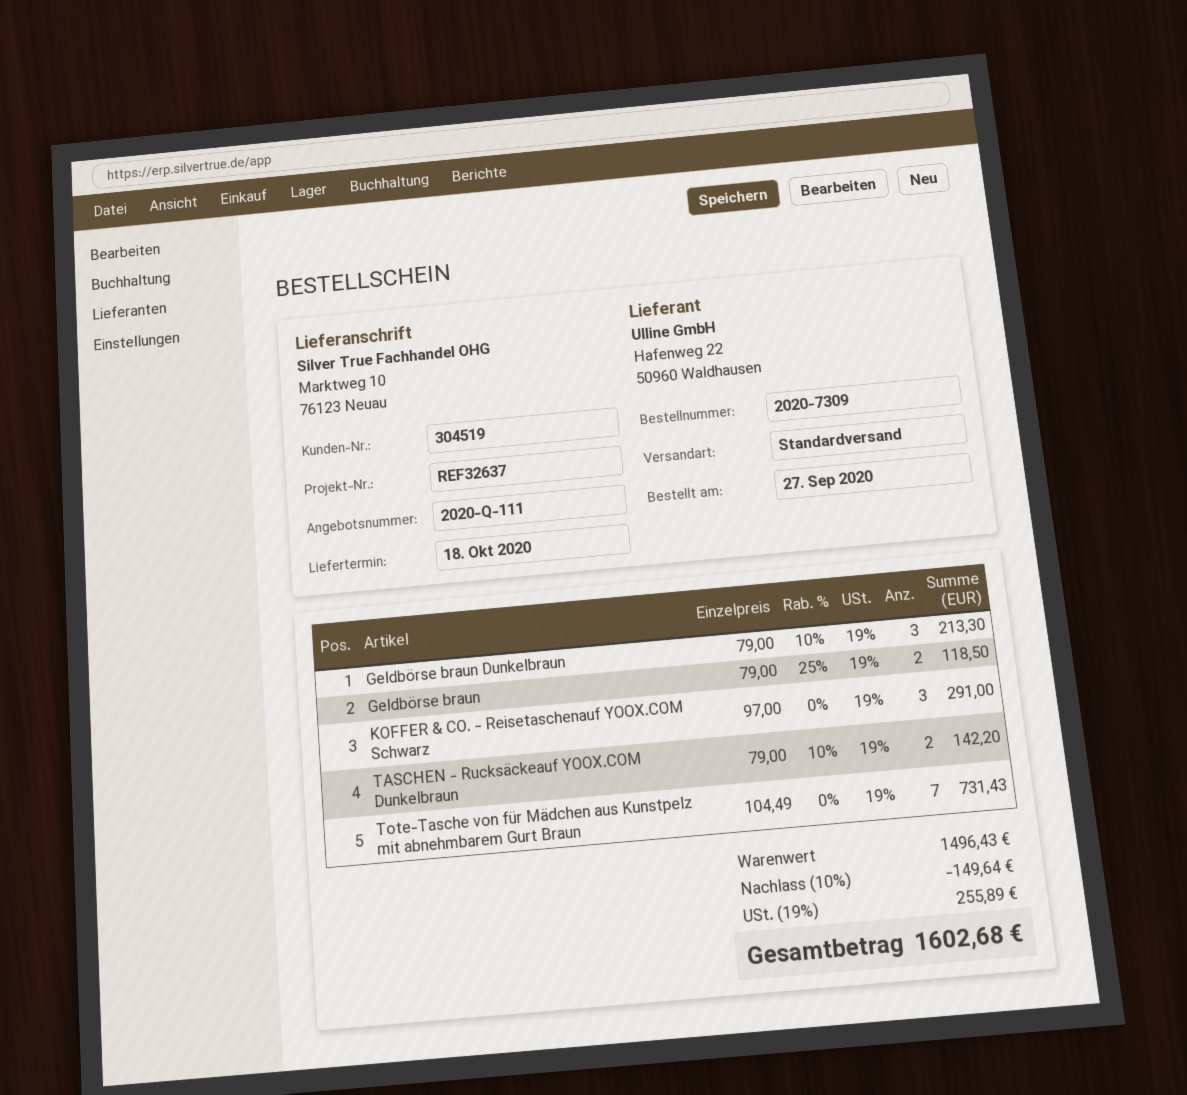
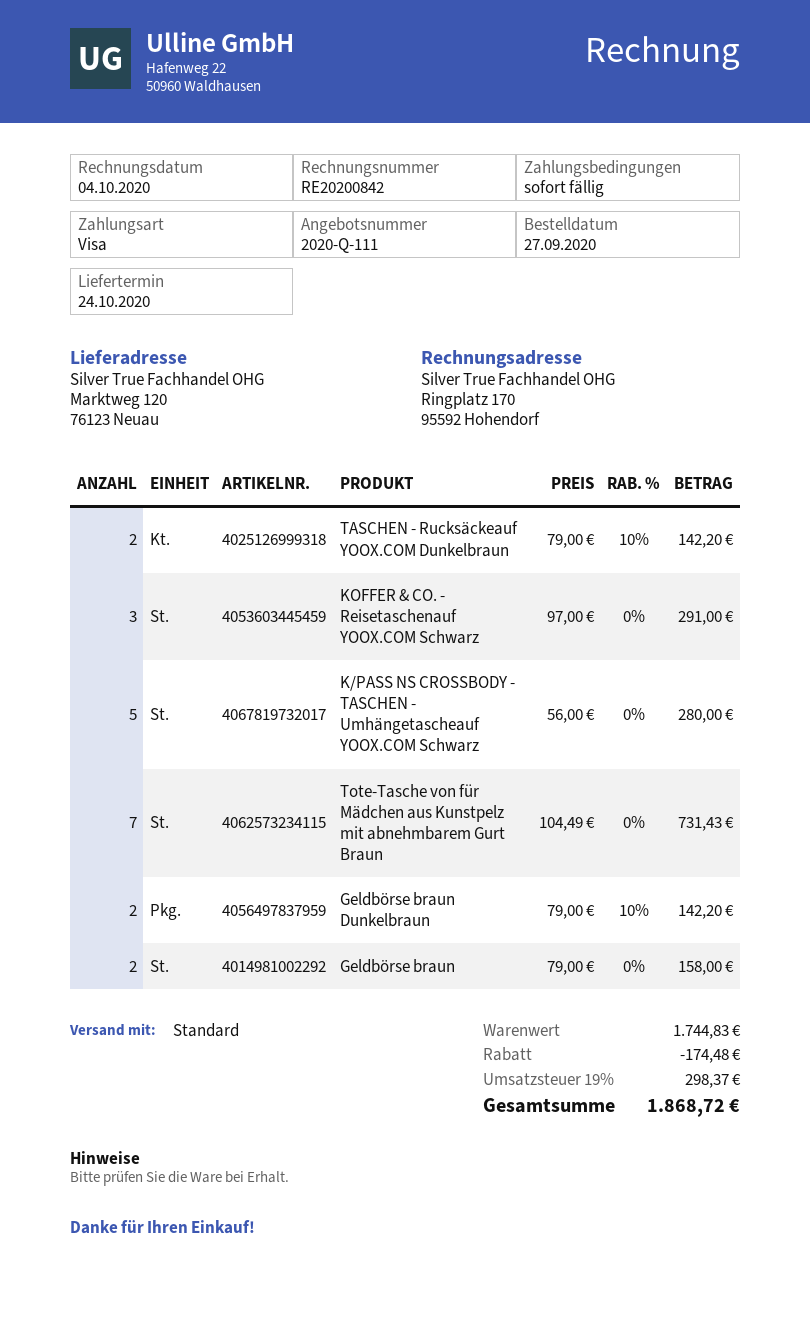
delivery date: 2020-10-18 -> 2020-10-24
ship to: Marktweg 10, 76123 Neuau -> Marktweg 120, 76123 Neuau
Geldbörse braun Dunkelbraun: 3 x 79.00 - 10% = 213.30 -> 2 x 79.00 - 10% = 142.20
Geldbörse braun: 2 x 79.00 - 25% = 118.50 -> 2 x 79.00 = 158.00
K/PASS NS CROSSBODY - TASCHEN - Umhängetascheauf YOOX.COM Schwarz: none -> 5 x 56.00 = 280.00
subtotal: 1496.43 -> 1744.83
discount: 149.64 -> 174.48
tax: 19% = 255.89 -> 19% = 298.37
total: 1602.68 -> 1868.72

